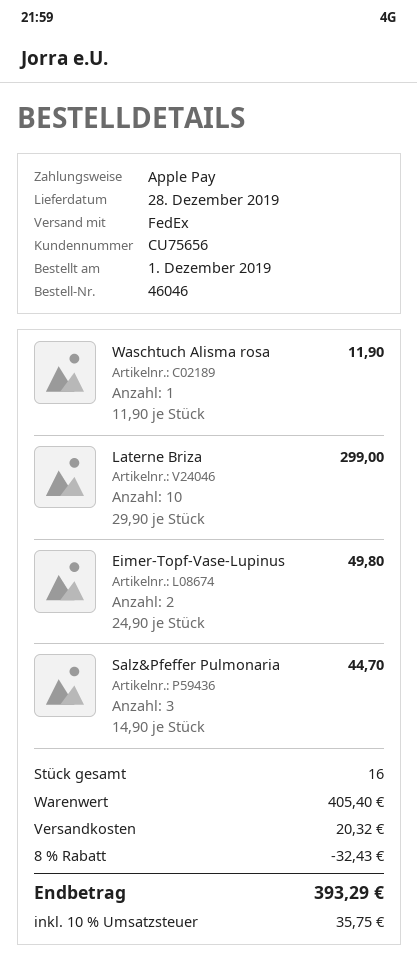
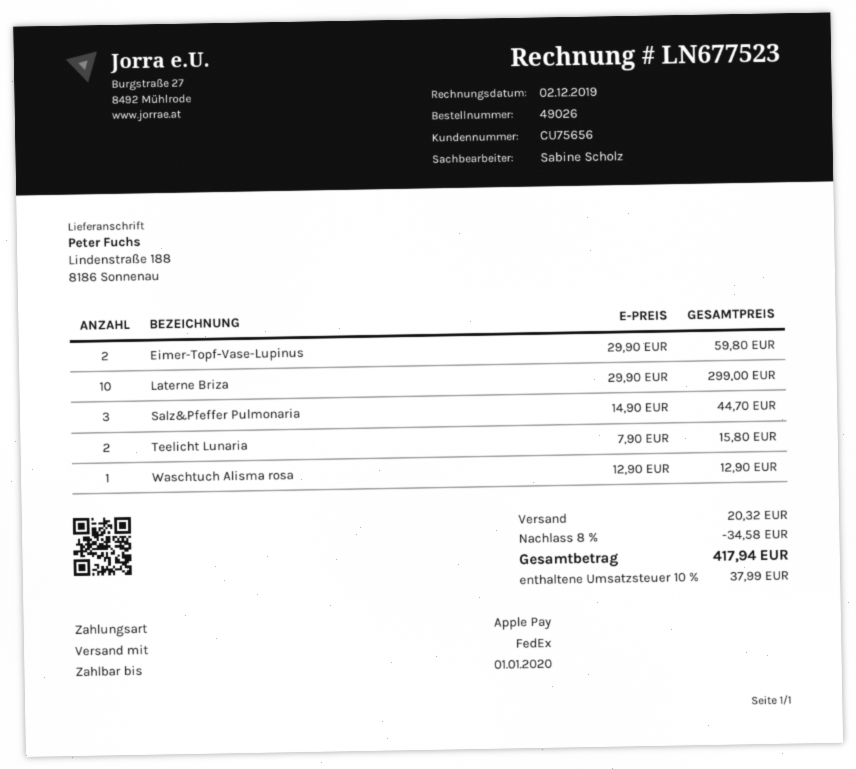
order number: 46046 -> 49026
Waschtuch Alisma rosa: 1 x 11.90 = 11.90 -> 1 x 12.90 = 12.90
Eimer-Topf-Vase-Lupinus: 2 x 24.90 = 49.80 -> 2 x 29.90 = 59.80
Teelicht Lunaria: none -> 2 x 7.90 = 15.80
discount: 8% = 32.43 -> 8% = 34.58
tax: 10% = 35.75 -> 10% = 37.99
total: 393.29 -> 417.94

